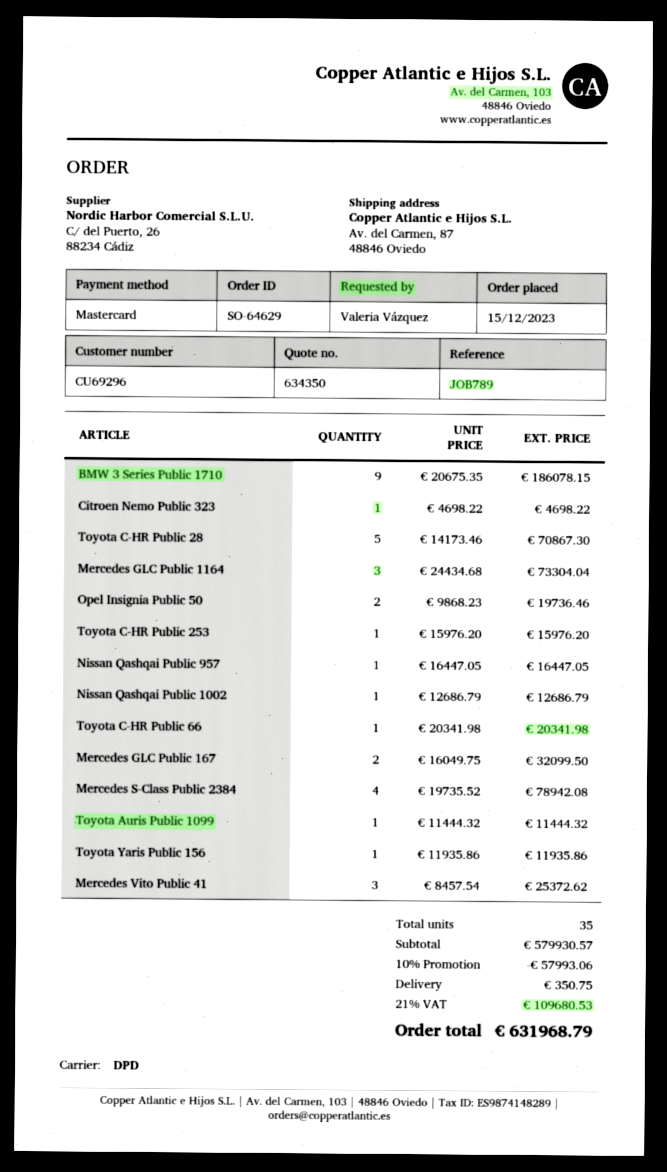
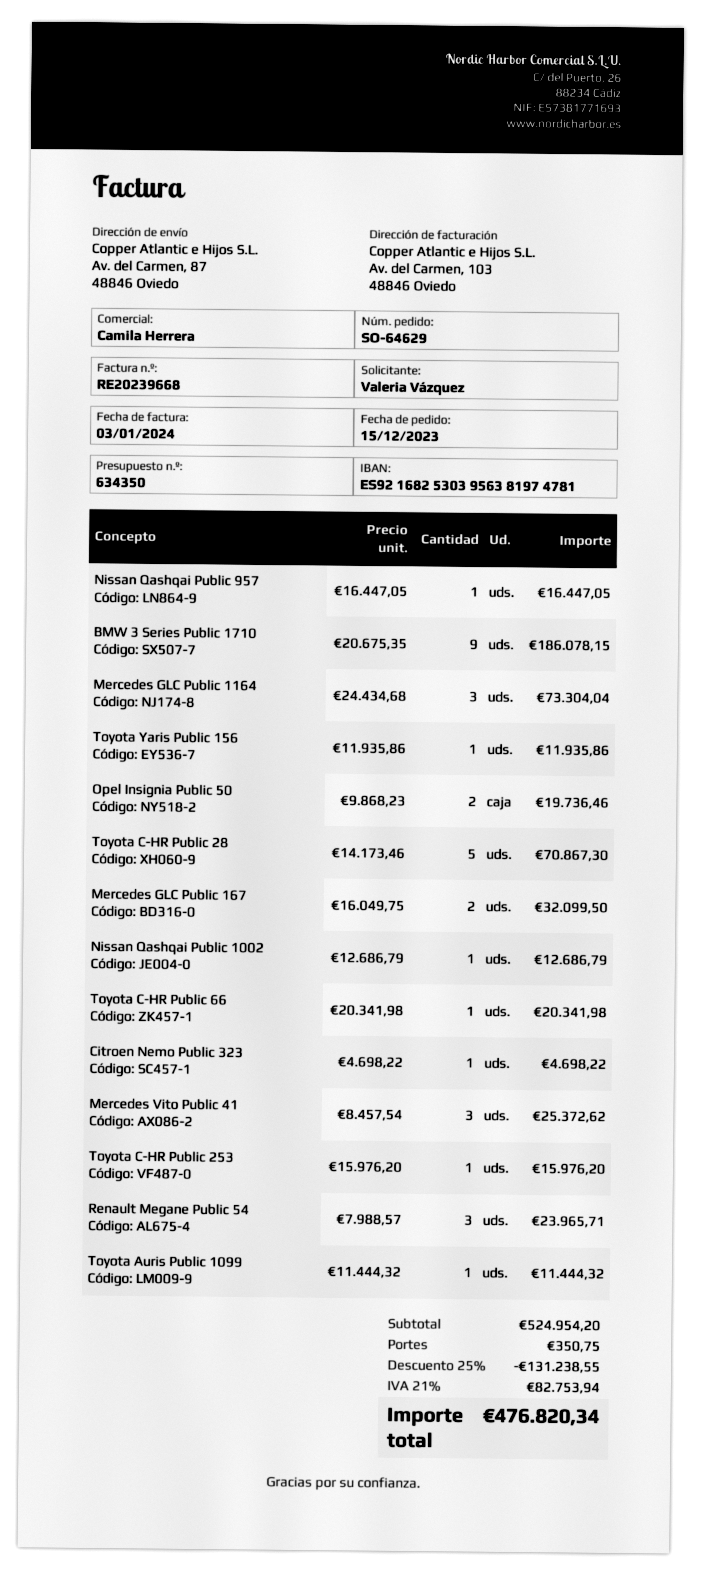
Mercedes S-Class Public 2384: 4 x 19735.52 = 78942.08 -> none
Renault Megane Public 54: none -> 3 x 7988.57 = 23965.71
subtotal: 579930.57 -> 524954.20
discount: 10% = 57993.06 -> 25% = 131238.55
tax: 21% = 109680.53 -> 21% = 82753.94
total: 631968.79 -> 476820.34

